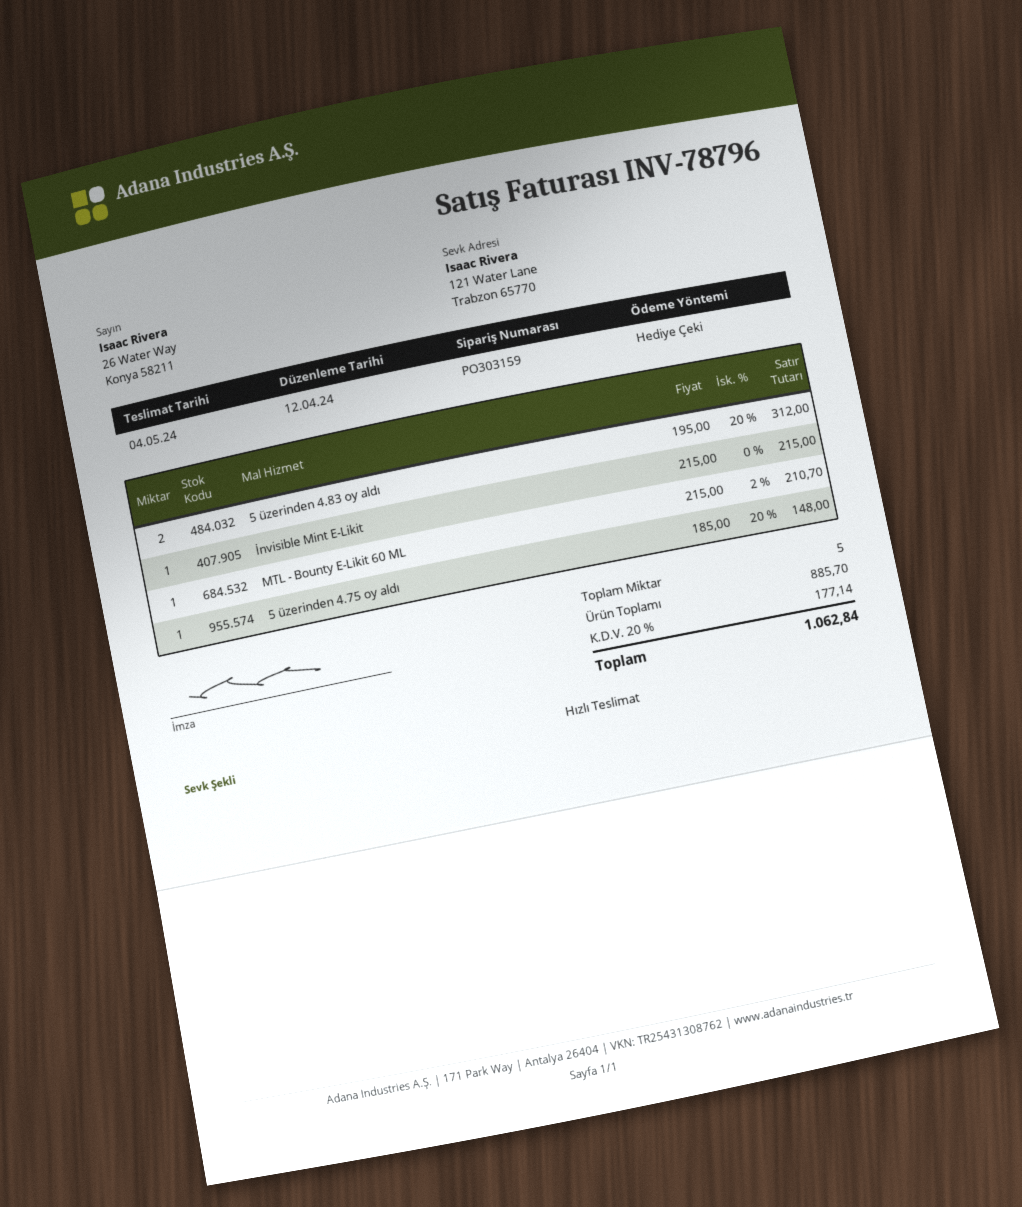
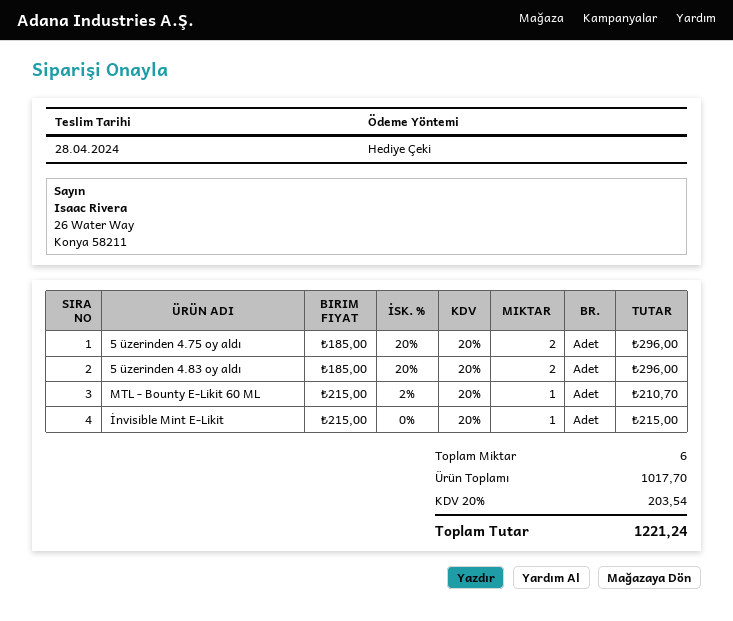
delivery date: 2024-05-04 -> 2024-04-28
5 üzerinden 4.83 oy aldı: 2 x 195.00 - 20% = 312.00 -> 2 x 185.00 - 20% = 296.00
5 üzerinden 4.75 oy aldı: 1 x 185.00 - 20% = 148.00 -> 2 x 185.00 - 20% = 296.00
total quantity: 5 -> 6
subtotal: 885.70 -> 1017.70
tax: 20% = 177.14 -> 20% = 203.54
total: 1062.84 -> 1221.24

